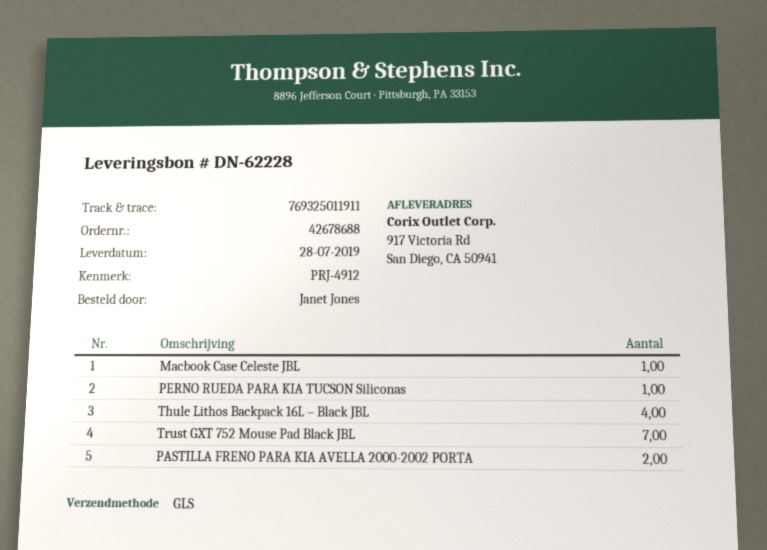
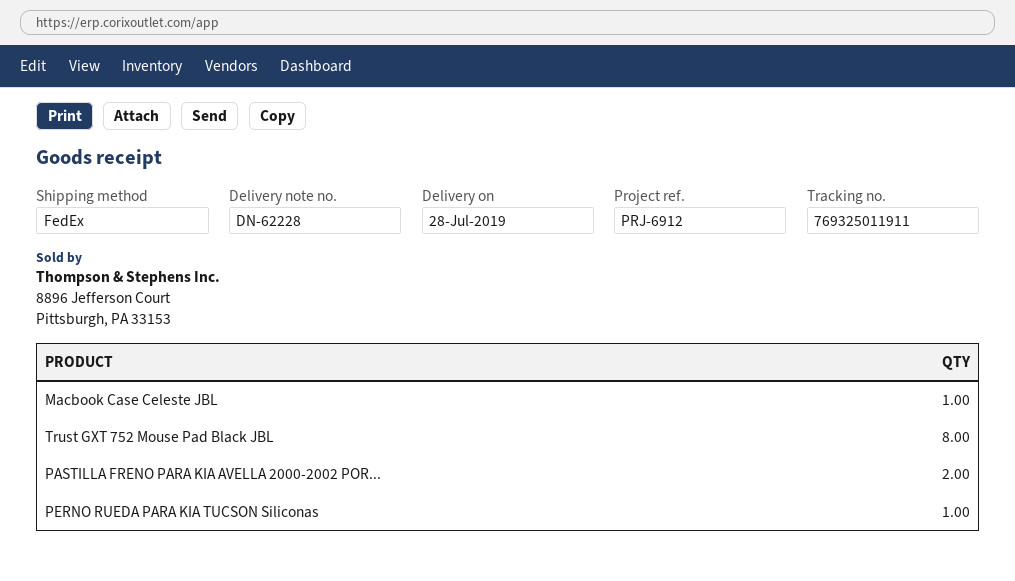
reference: PRJ-4912 -> PRJ-6912
shipping method: GLS -> FedEx
Thule Lithos Backpack 16L – Black JBL: 4 -> none
Trust GXT 752 Mouse Pad Black JBL: 7 -> 8

